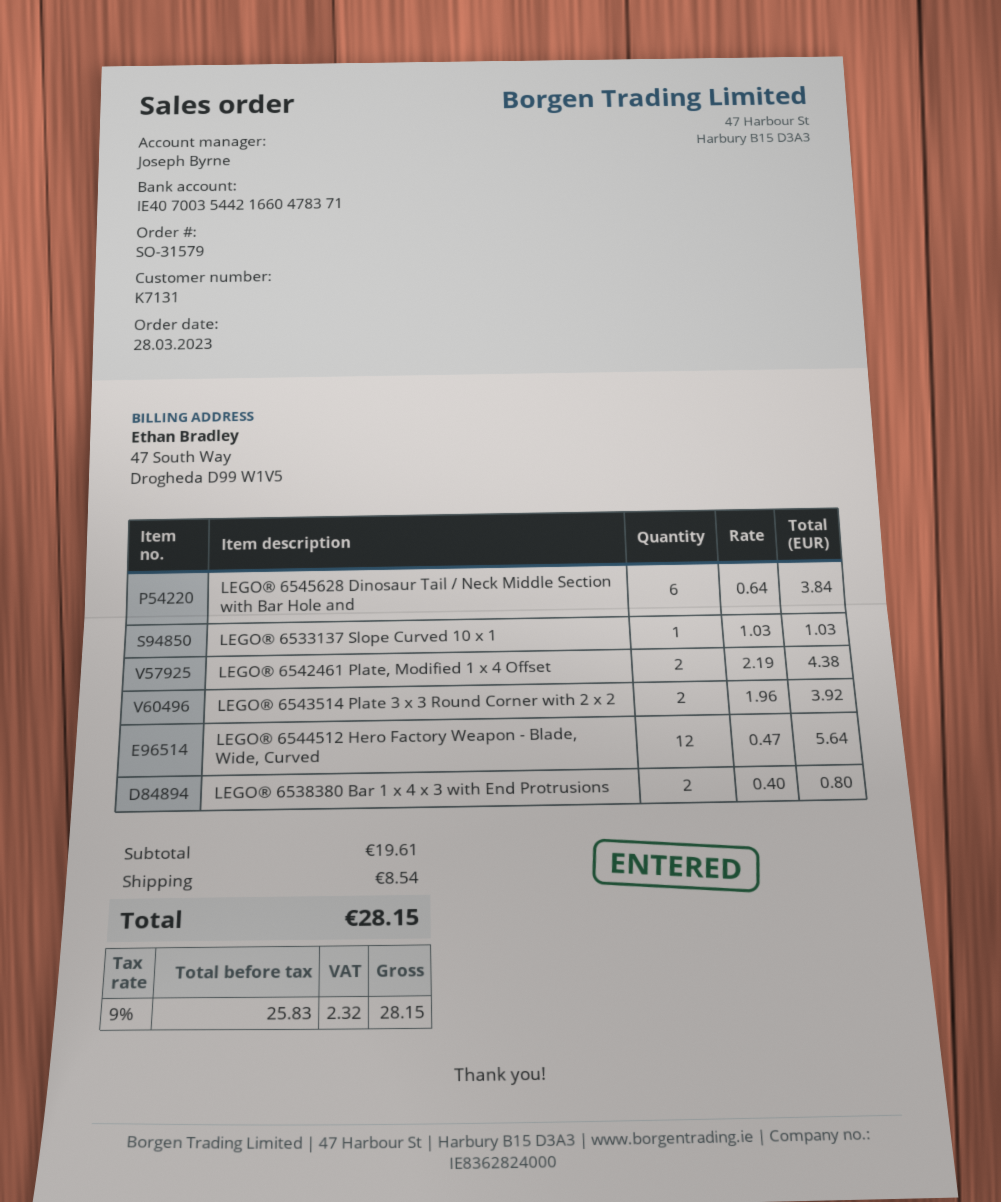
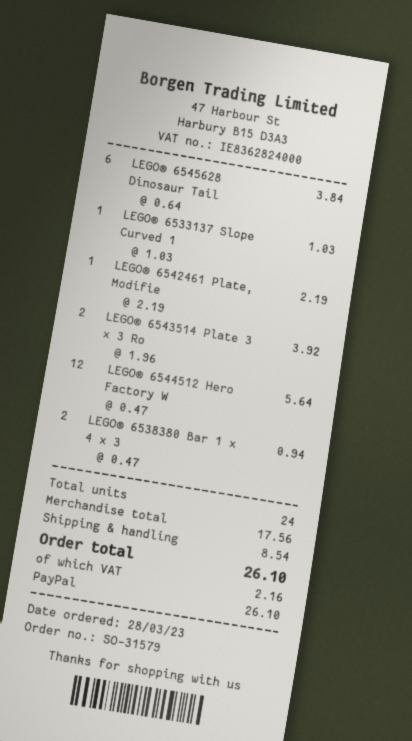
LEGO® 6542461 Plate, Modified 1 x 4 Offset: 2 x 2.19 = 4.38 -> 1 x 2.19 = 2.19
LEGO® 6538380 Bar 1 x 4 x 3 with End Protrusions: 2 x 0.40 = 0.80 -> 2 x 0.47 = 0.94
subtotal: 19.61 -> 17.56
tax: 2.32 -> 2.16
total: 28.15 -> 26.10

